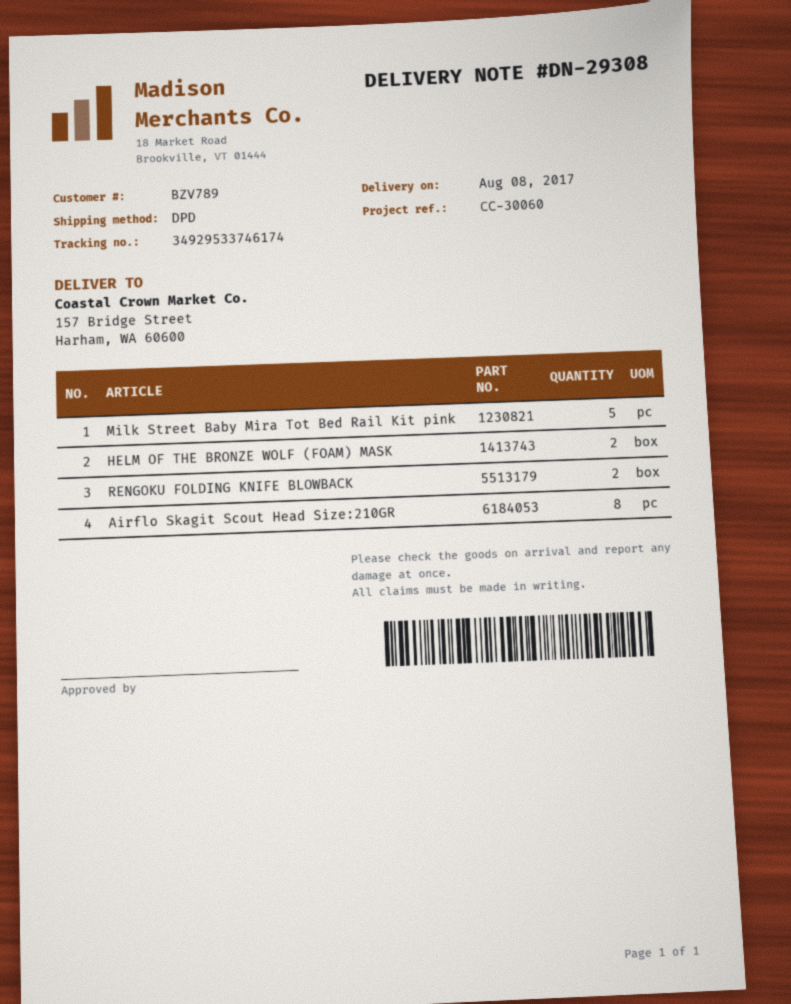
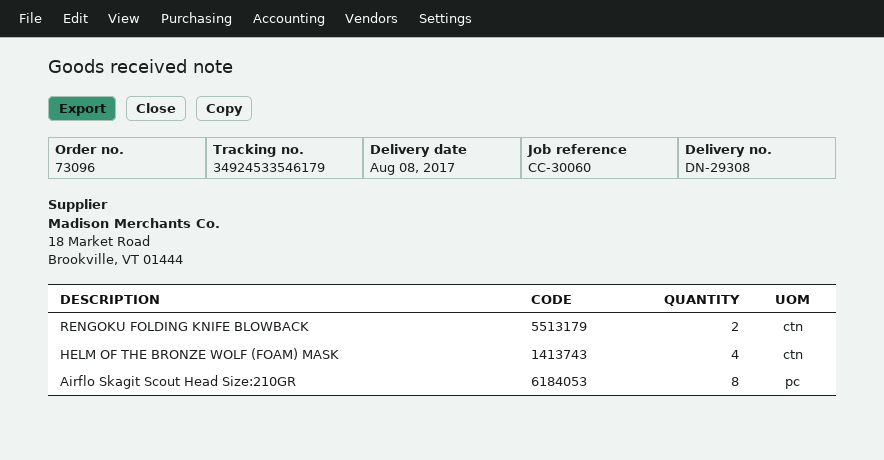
tracking number: 34929533746174 -> 34924533546179
Milk Street Baby Mira Tot Bed Rail Kit pink: 5 -> none
HELM OF THE BRONZE WOLF (FOAM) MASK: 2 -> 4

